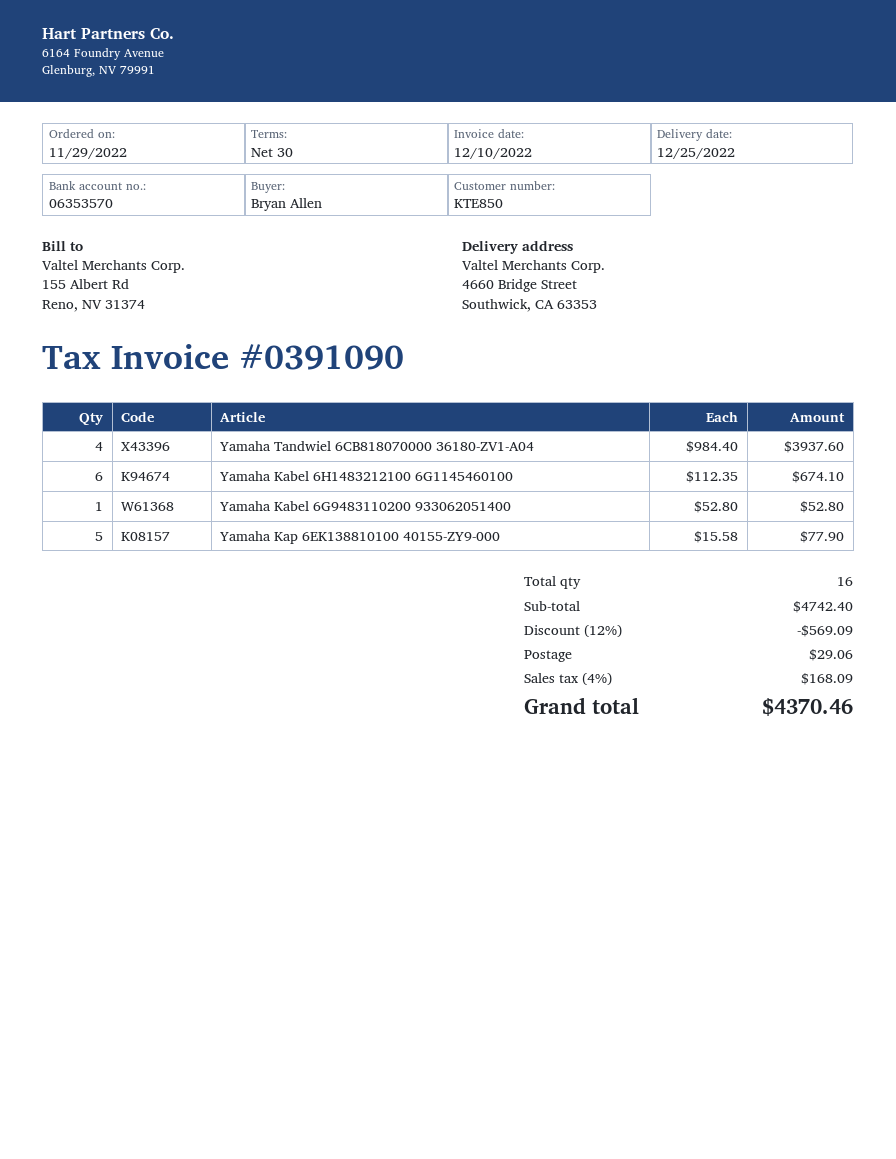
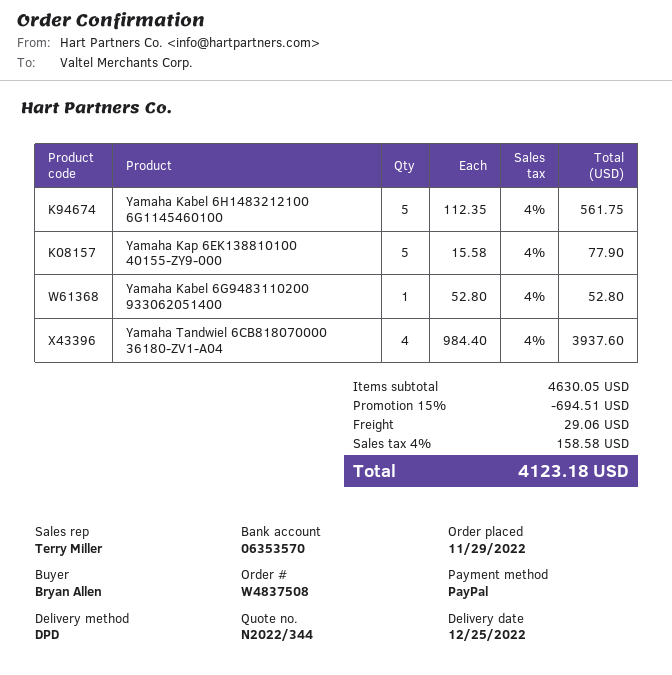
Yamaha Kabel 6H1483212100 6G1145460100: 6 x 112.35 = 674.10 -> 5 x 112.35 = 561.75
subtotal: 4742.40 -> 4630.05
discount: 12% = 569.09 -> 15% = 694.51
tax: 4% = 168.09 -> 4% = 158.58
total: 4370.46 -> 4123.18

